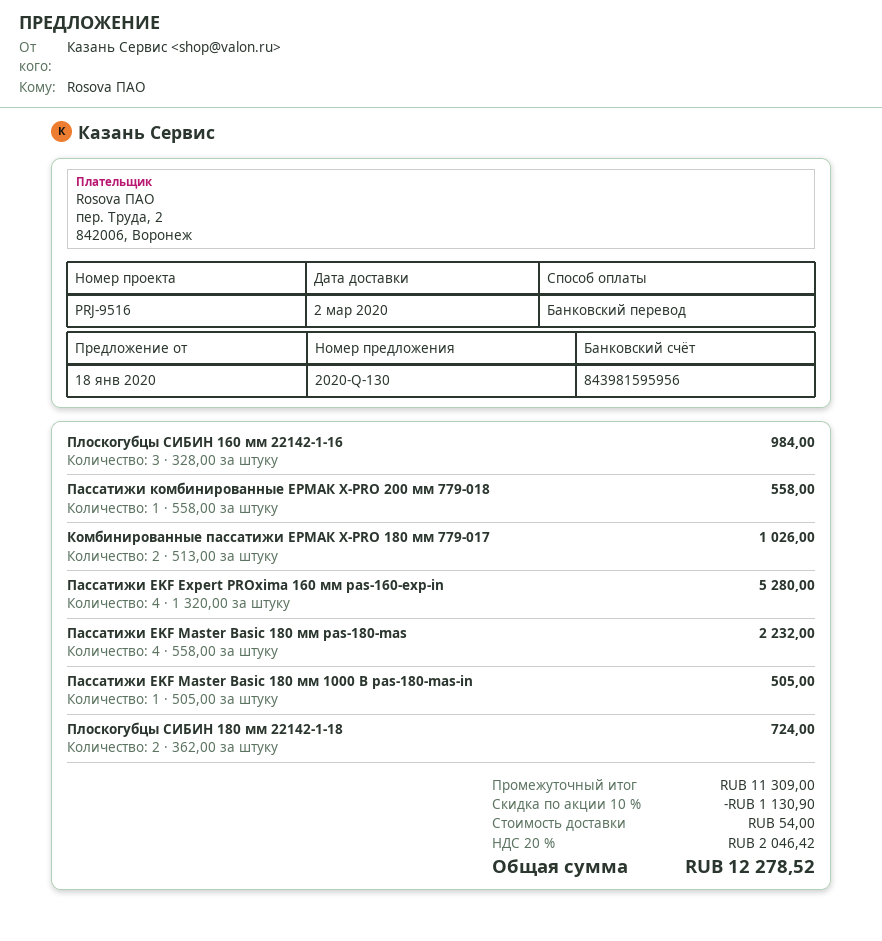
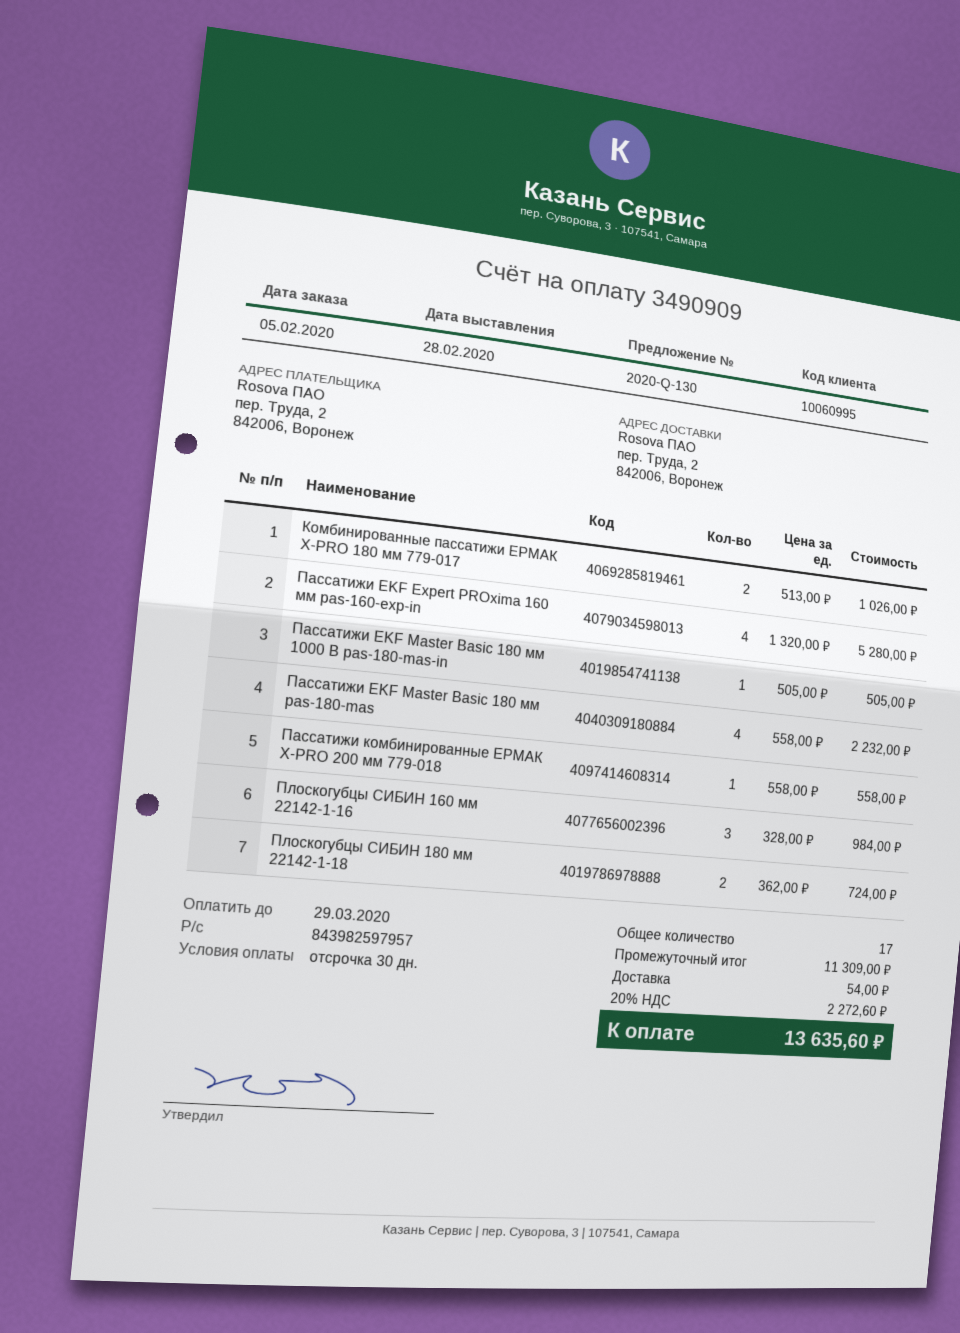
bank account: 843981595956 -> 843982597957
discount: 10% = 1130.90 -> none
tax: 20% = 2046.42 -> 20% = 2272.60
total: 12278.52 -> 13635.60

